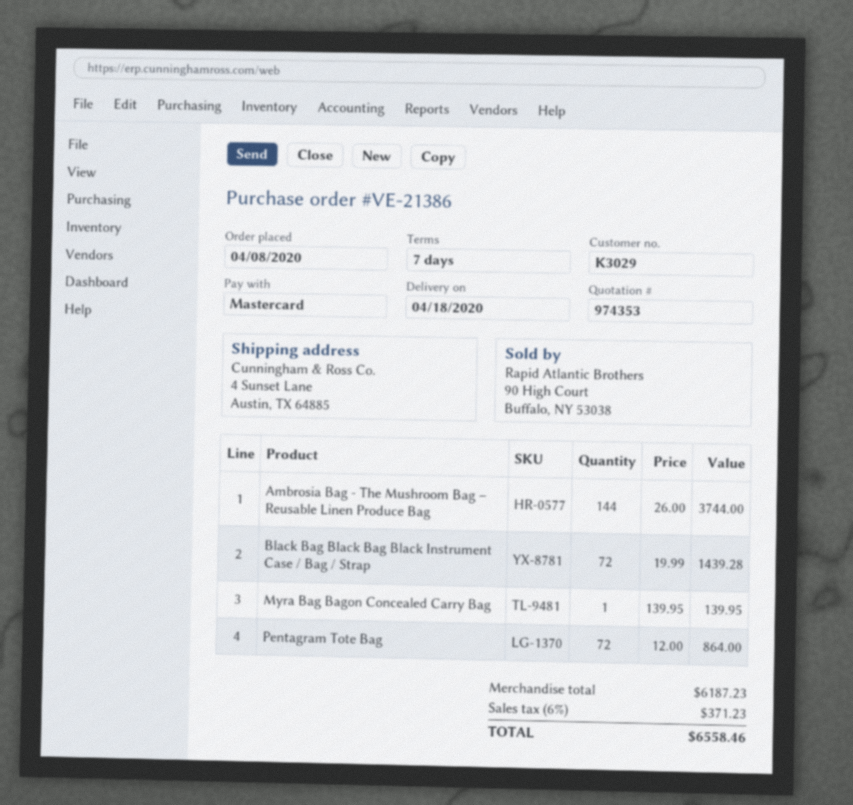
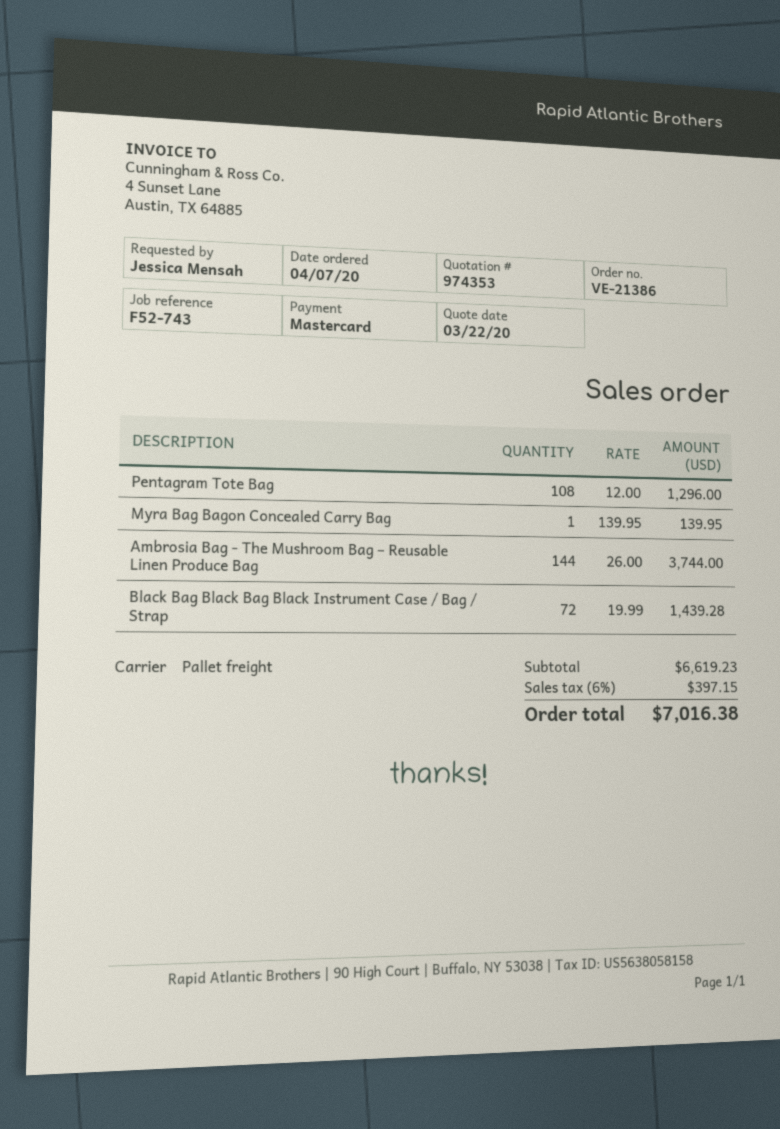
order date: 2020-04-08 -> 2020-04-07
Pentagram Tote Bag: 72 x 12.00 = 864.00 -> 108 x 12.00 = 1296.00
subtotal: 6187.23 -> 6619.23
tax: 6% = 371.23 -> 6% = 397.15
total: 6558.46 -> 7016.38

